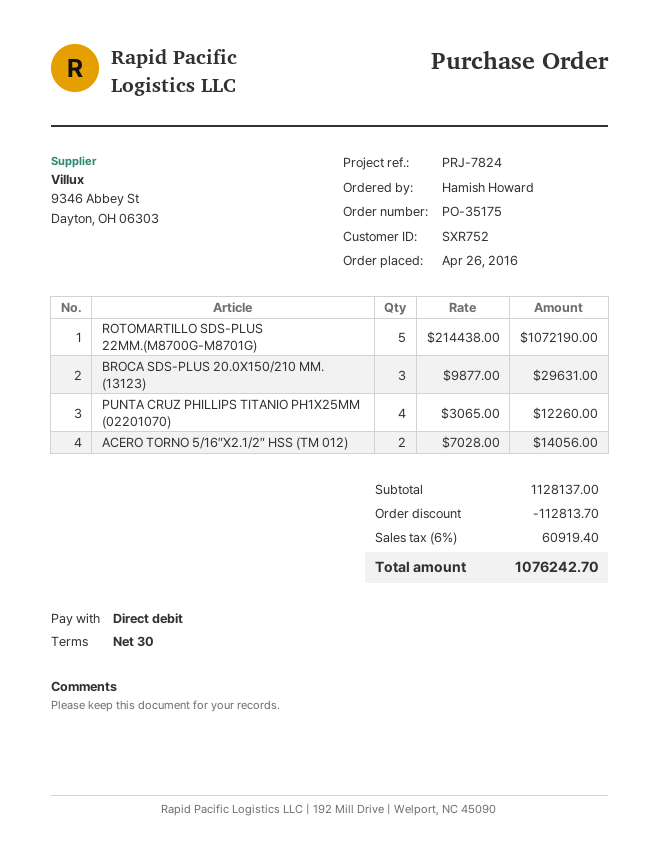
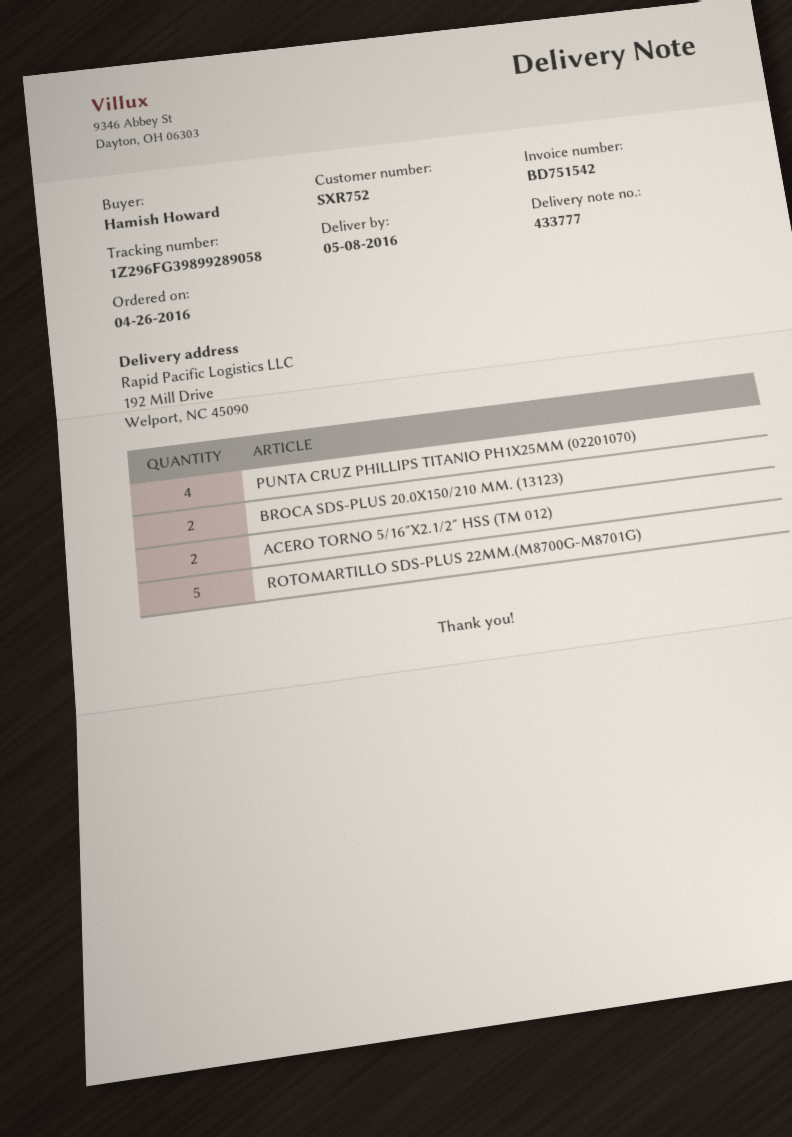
BROCA SDS-PLUS 20.0X150/210 MM. (13123): 3 -> 2

